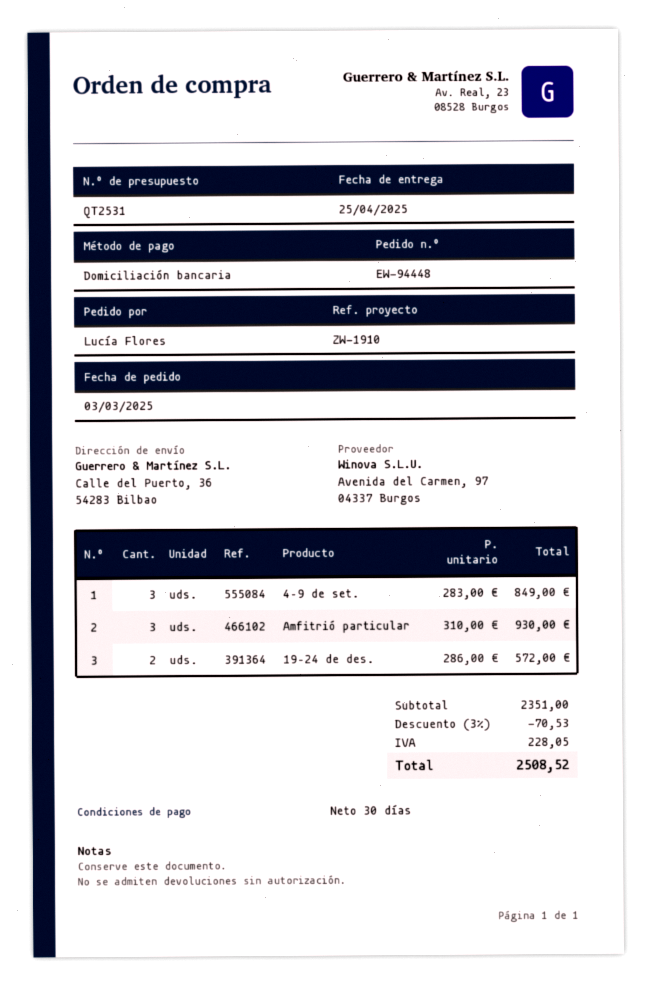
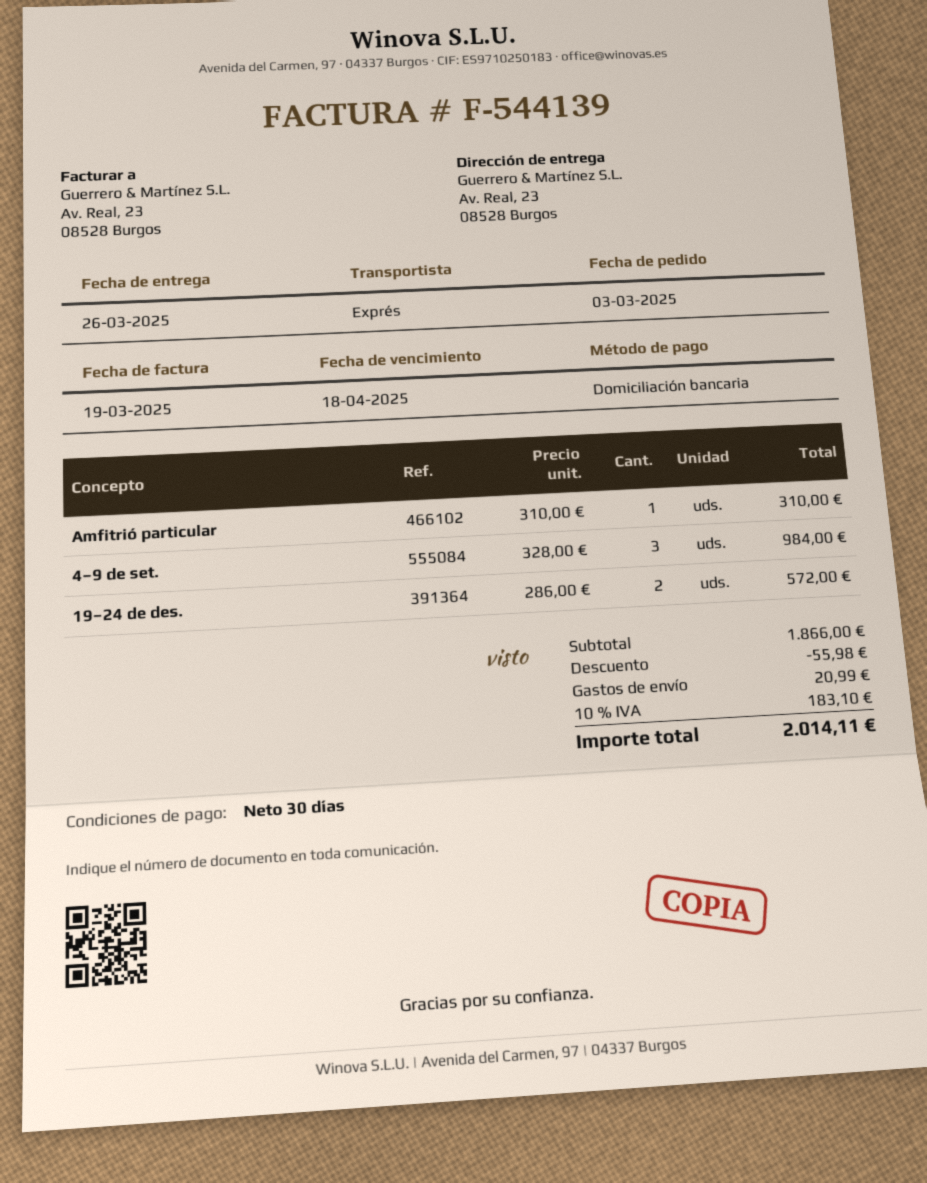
delivery date: 2025-04-25 -> 2025-03-26
ship to: Calle del Puerto, 36, 54283 Bilbao -> Av. Real, 23, 08528 Burgos
4–9 de set.: 3 x 283.00 = 849.00 -> 3 x 328.00 = 984.00
Amfitrió particular: 3 x 310.00 = 930.00 -> 1 x 310.00 = 310.00
subtotal: 2351.00 -> 1866.00
discount: 70.53 -> 55.98
shipping: none -> 20.99
tax: 228.05 -> 183.10
total: 2508.52 -> 2014.11

